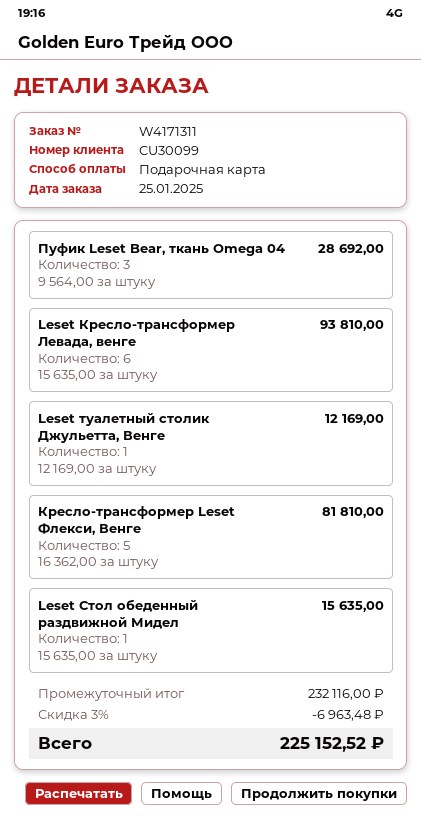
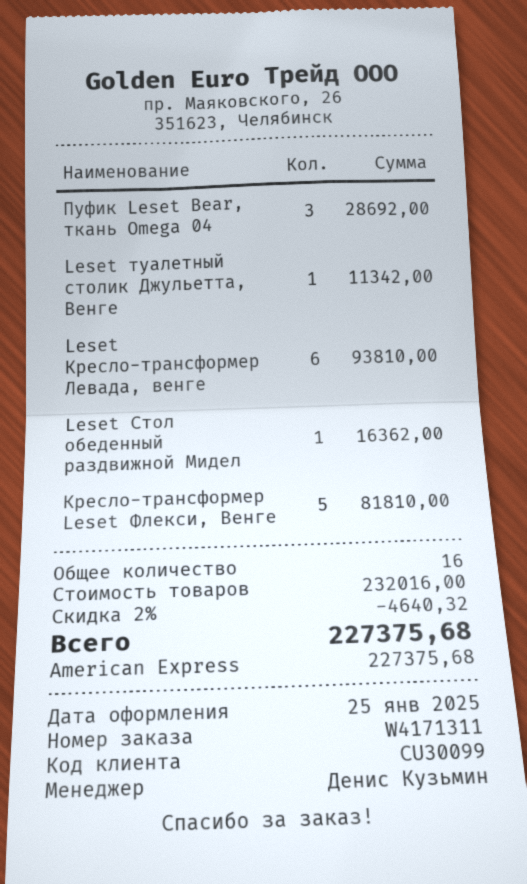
payment method: gift card -> American Express
Leset туалетный столик Джульетта, Венге: 1 for 12169.00 -> 1 for 11342.00
Leset Стол обеденный раздвижной Мидел: 1 for 15635.00 -> 1 for 16362.00
subtotal: 232116.00 -> 232016.00
discount: 3% = 6963.48 -> 2% = 4640.32
total: 225152.52 -> 227375.68

